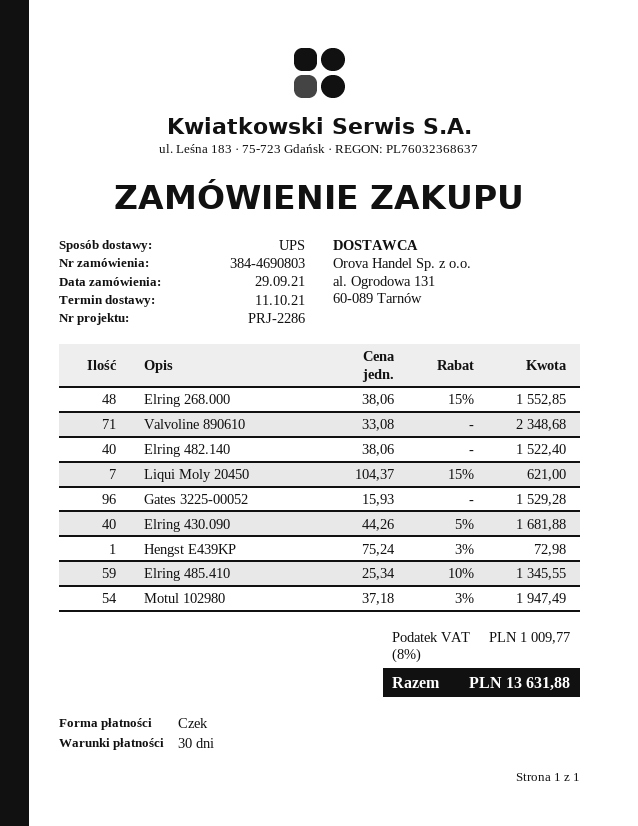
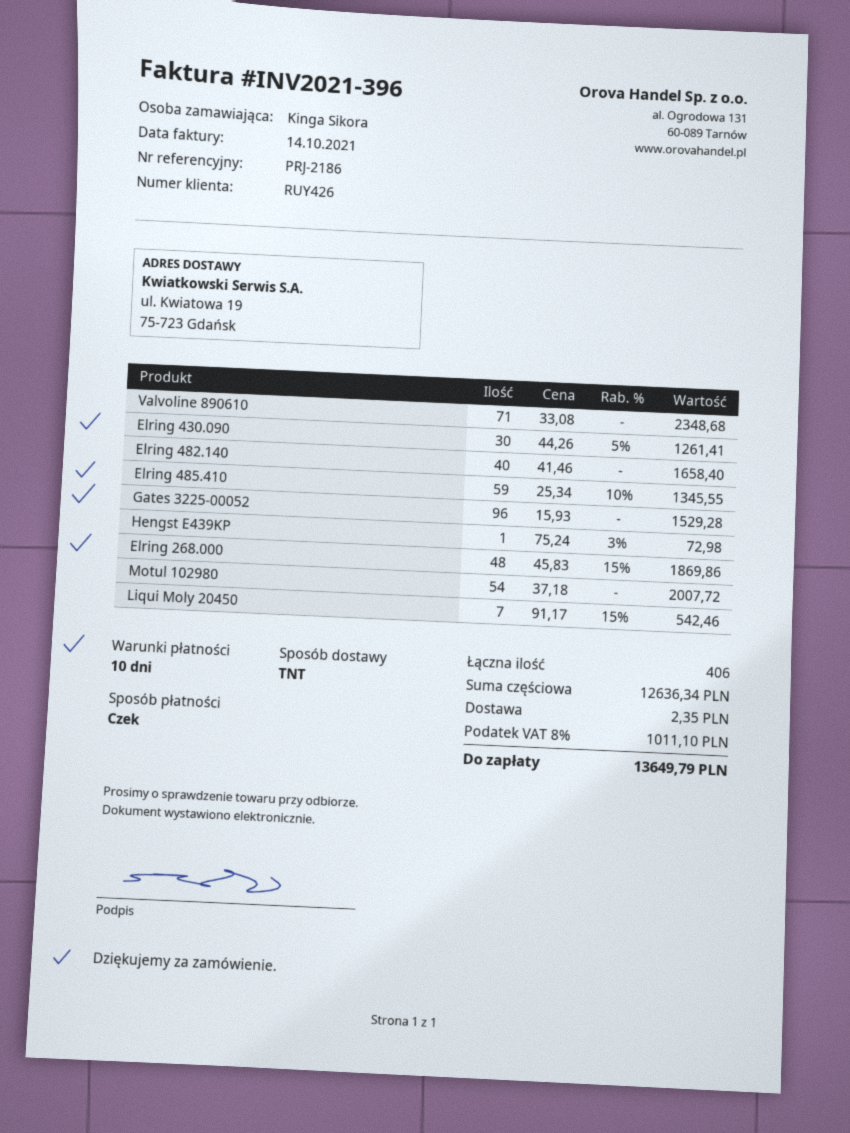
payment terms: 30 days -> 10 days
reference: PRJ-2286 -> PRJ-2186
shipping method: UPS -> TNT
Elring 268.000: 48 x 38.06 - 15% = 1552.85 -> 48 x 45.83 - 15% = 1869.86
Elring 482.140: 40 x 38.06 = 1522.40 -> 40 x 41.46 = 1658.40
Liqui Moly 20450: 7 x 104.37 - 15% = 621.00 -> 7 x 91.17 - 15% = 542.46
Elring 430.090: 40 x 44.26 - 5% = 1681.88 -> 30 x 44.26 - 5% = 1261.41
Motul 102980: 54 x 37.18 - 3% = 1947.49 -> 54 x 37.18 = 2007.72
shipping: none -> 2.35
tax: 8% = 1009.77 -> 8% = 1011.10
total: 13631.88 -> 13649.79

